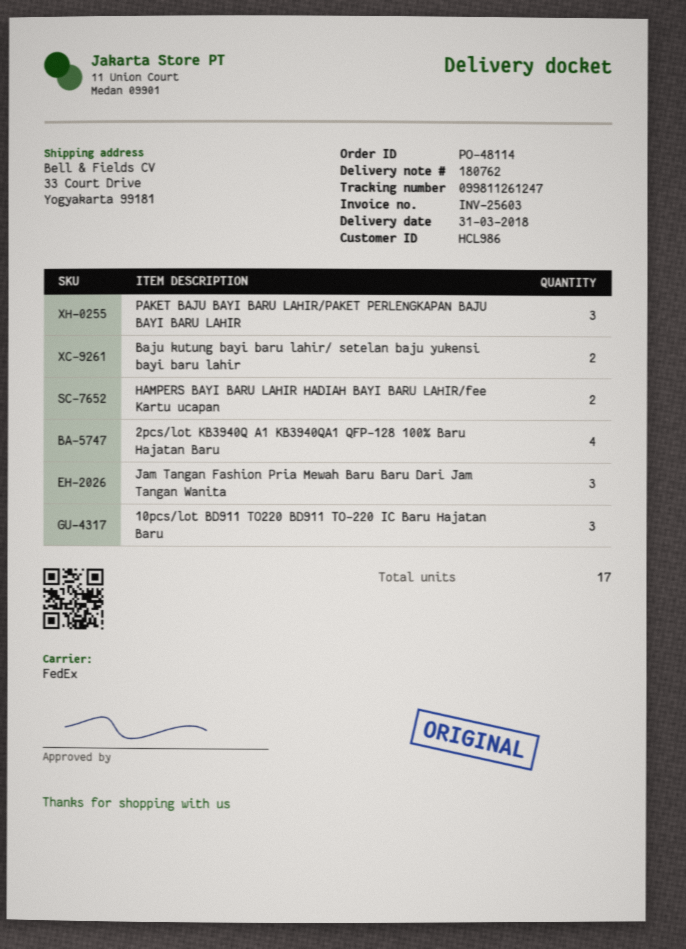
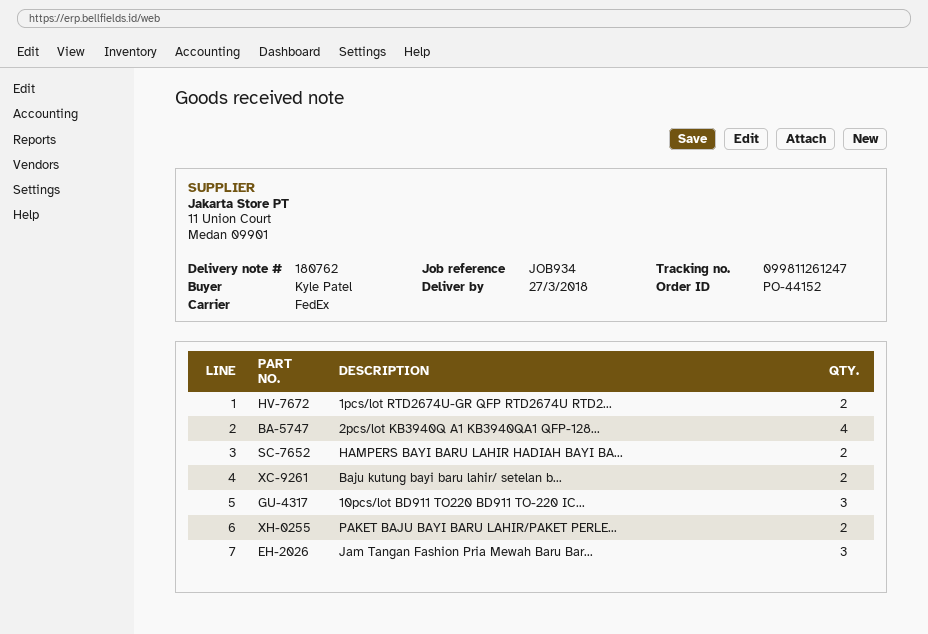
order number: PO-48114 -> PO-44152
delivery date: 2018-03-31 -> 2018-03-27
PAKET BAJU BAYI BARU LAHIR/PAKET PERLENGKAPAN BAJU BAYI BARU LAHIR: 3 -> 2
1pcs/lot RTD2674U-GR QFP RTD2674U RTD2...: none -> 2

